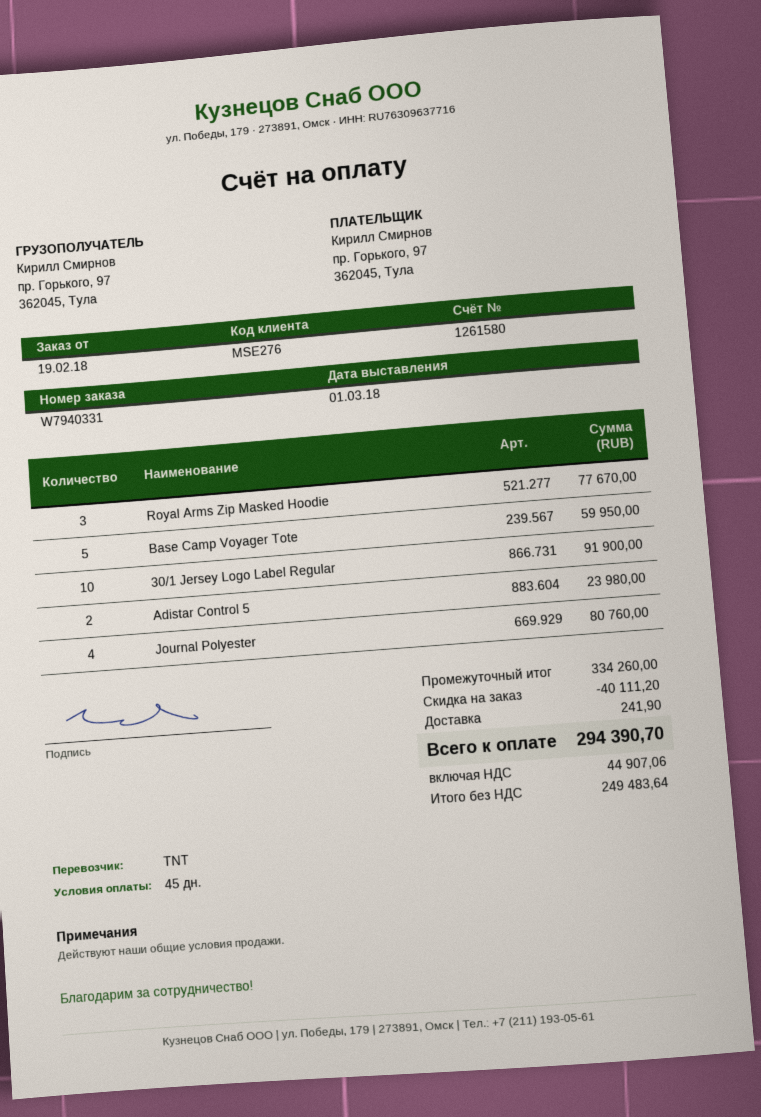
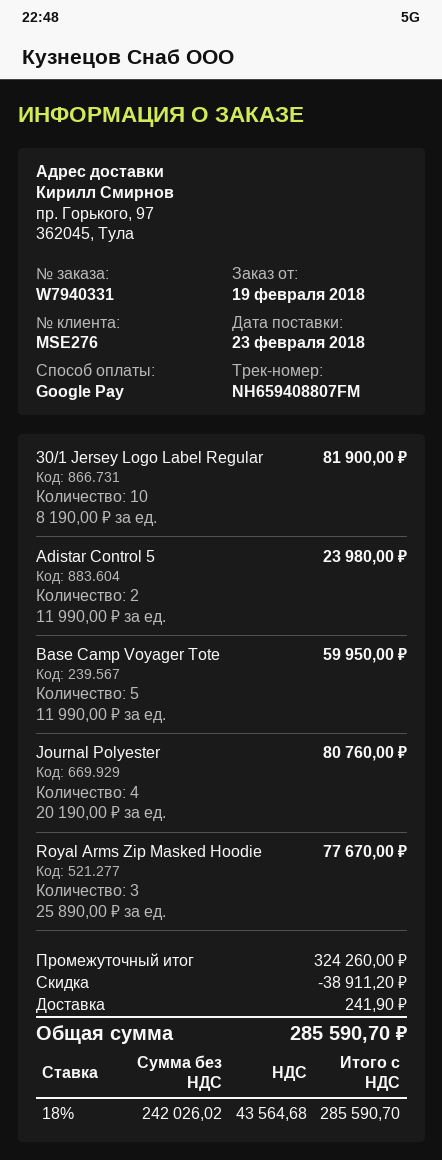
30/1 Jersey Logo Label Regular: 10 for 91900.00 -> 10 for 81900.00
subtotal: 334260.00 -> 324260.00
discount: 40111.20 -> 38911.20
net: 249483.64 -> 242026.02
tax: 44907.06 -> 43564.68
total: 294390.70 -> 285590.70

